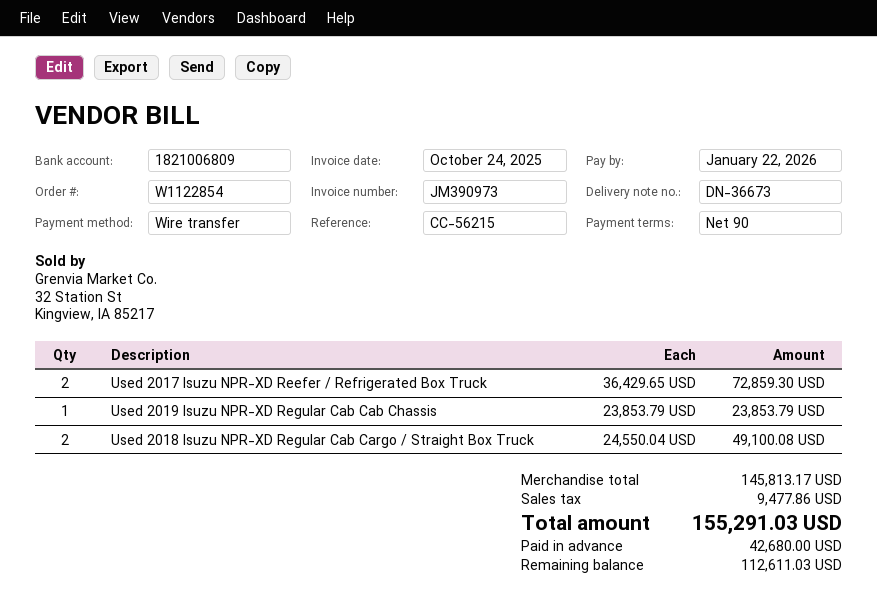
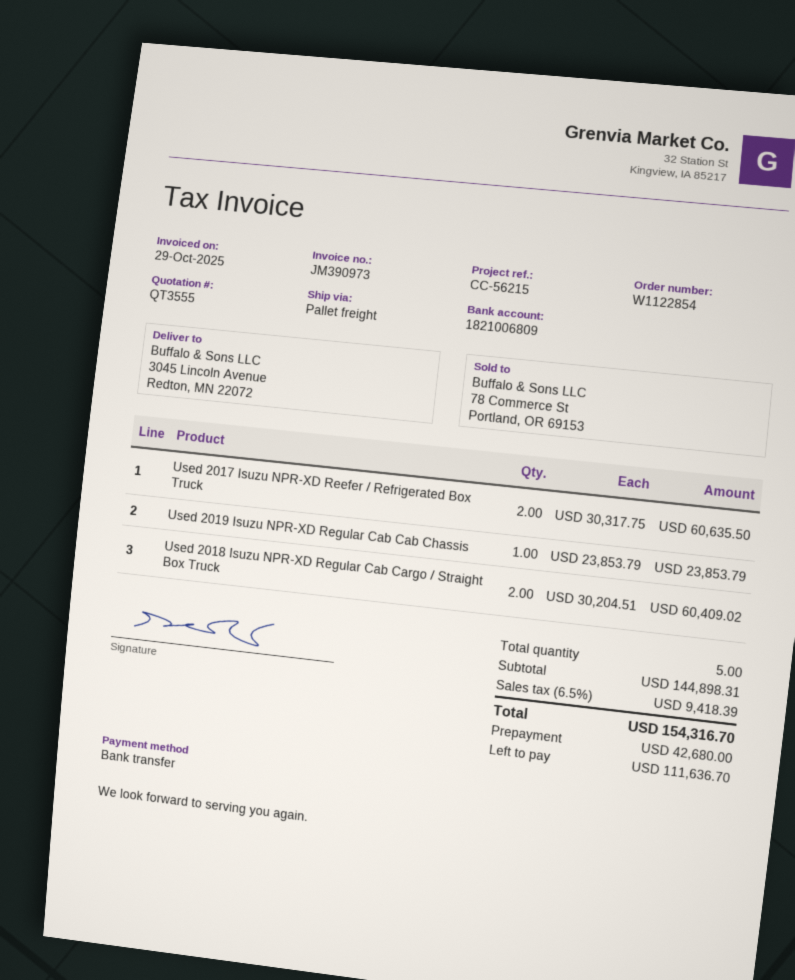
invoice date: 2025-10-24 -> 2025-10-29
Used 2017 Isuzu NPR-XD Reefer / Refrigerated Box Truck: 2 x 36429.65 = 72859.30 -> 2 x 30317.75 = 60635.50
Used 2018 Isuzu NPR-XD Regular Cab Cargo / Straight Box Truck: 2 x 24550.04 = 49100.08 -> 2 x 30204.51 = 60409.02
subtotal: 145813.17 -> 144898.31
tax: 9477.86 -> 9418.39
total: 155291.03 -> 154316.70
balance: 112611.03 -> 111636.70

